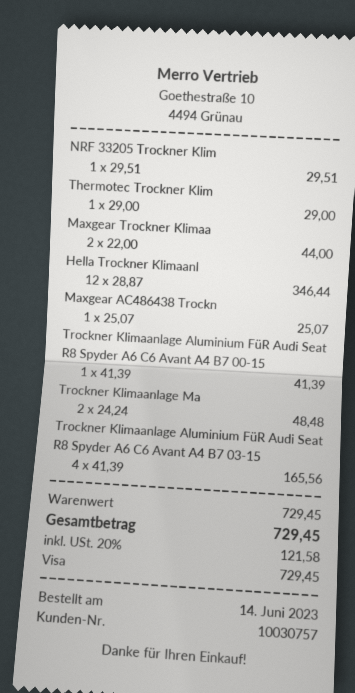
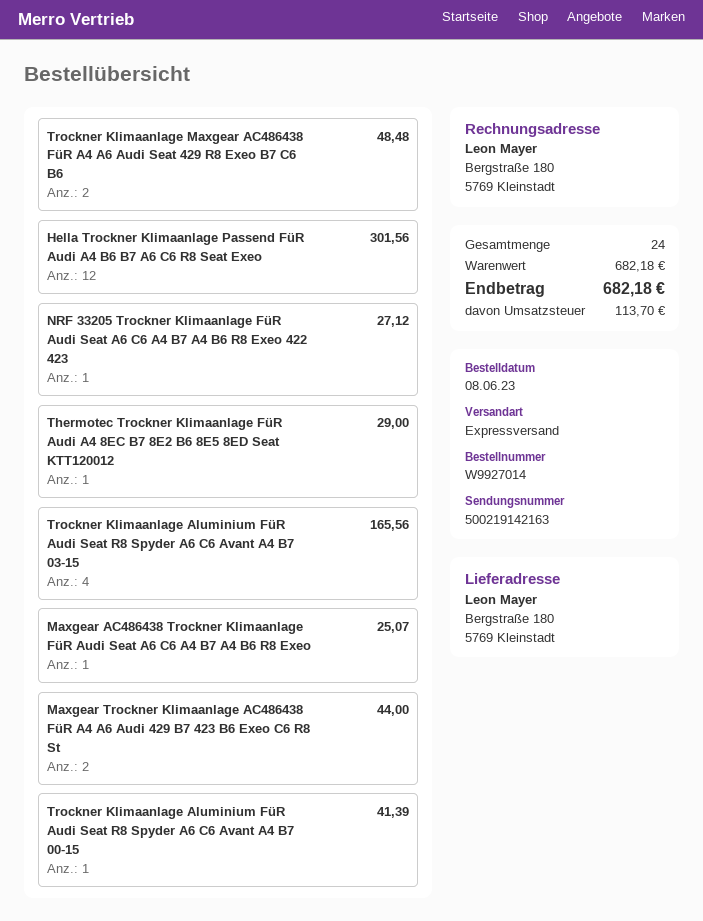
order date: 2023-06-14 -> 2023-06-08
NRF 33205 Trockner Klim: 1 for 29.51 -> 1 for 27.12
Hella Trockner Klimaanl: 12 for 346.44 -> 12 for 301.56
subtotal: 729.45 -> 682.18
tax: 121.58 -> 113.70
total: 729.45 -> 682.18

